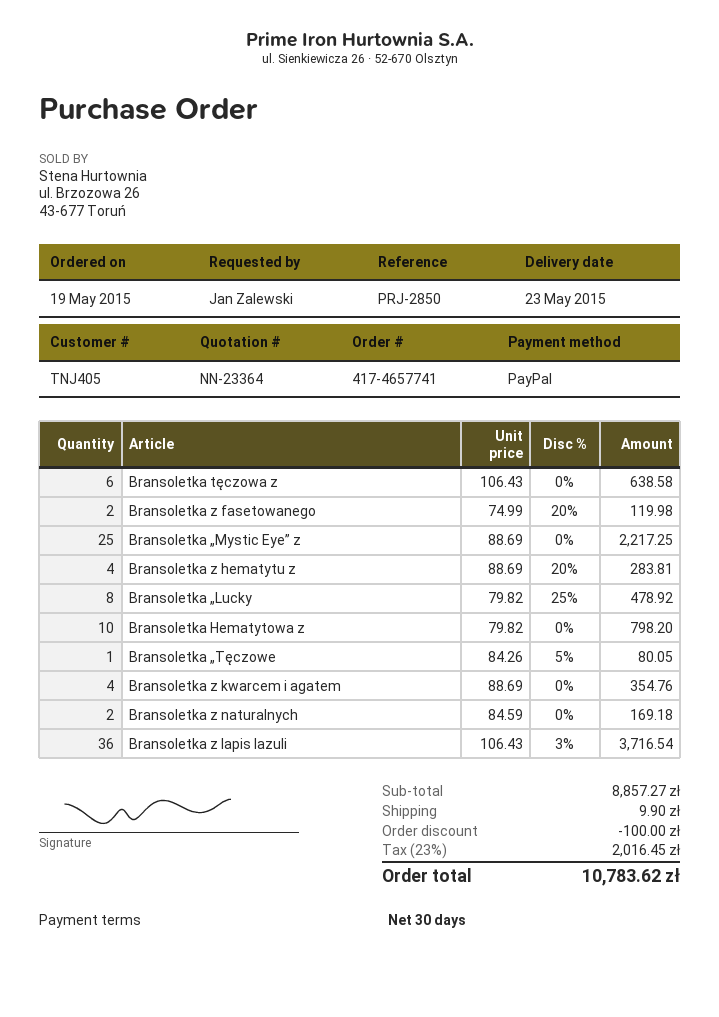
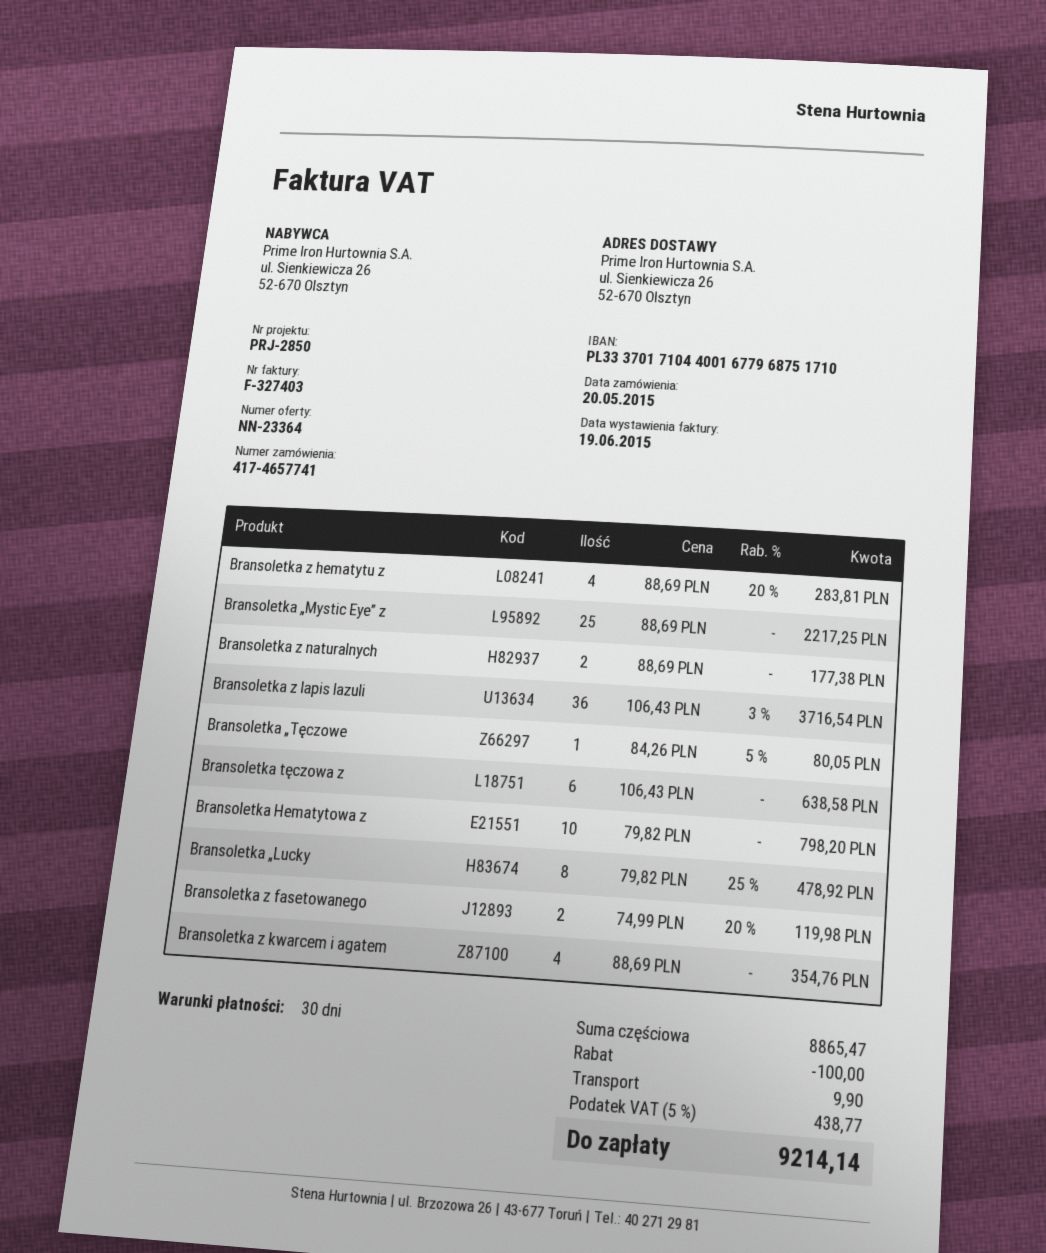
order date: 2015-05-19 -> 2015-05-20
Bransoletka z naturalnych: 2 x 84.59 = 169.18 -> 2 x 88.69 = 177.38
subtotal: 8857.27 -> 8865.47
tax: 23% = 2016.45 -> 5% = 438.77
total: 10783.62 -> 9214.14

